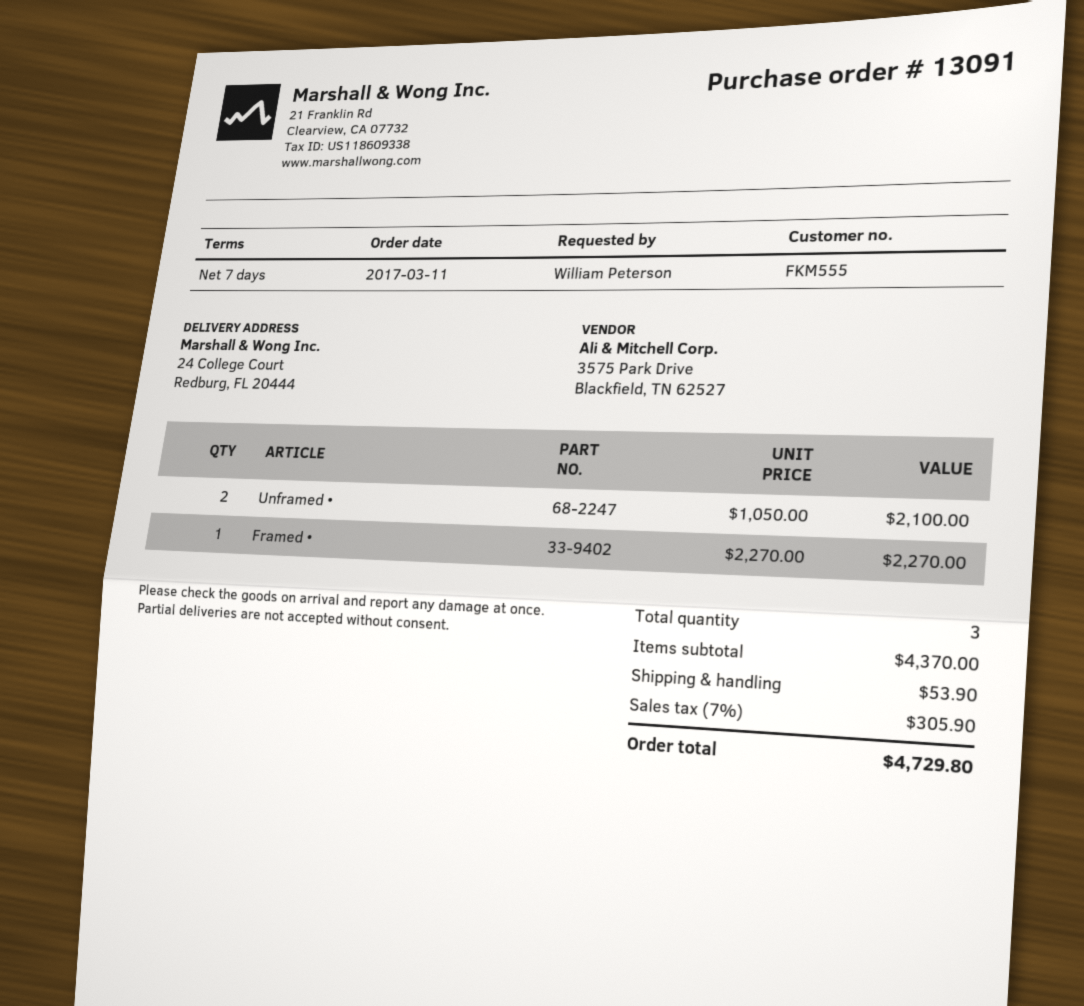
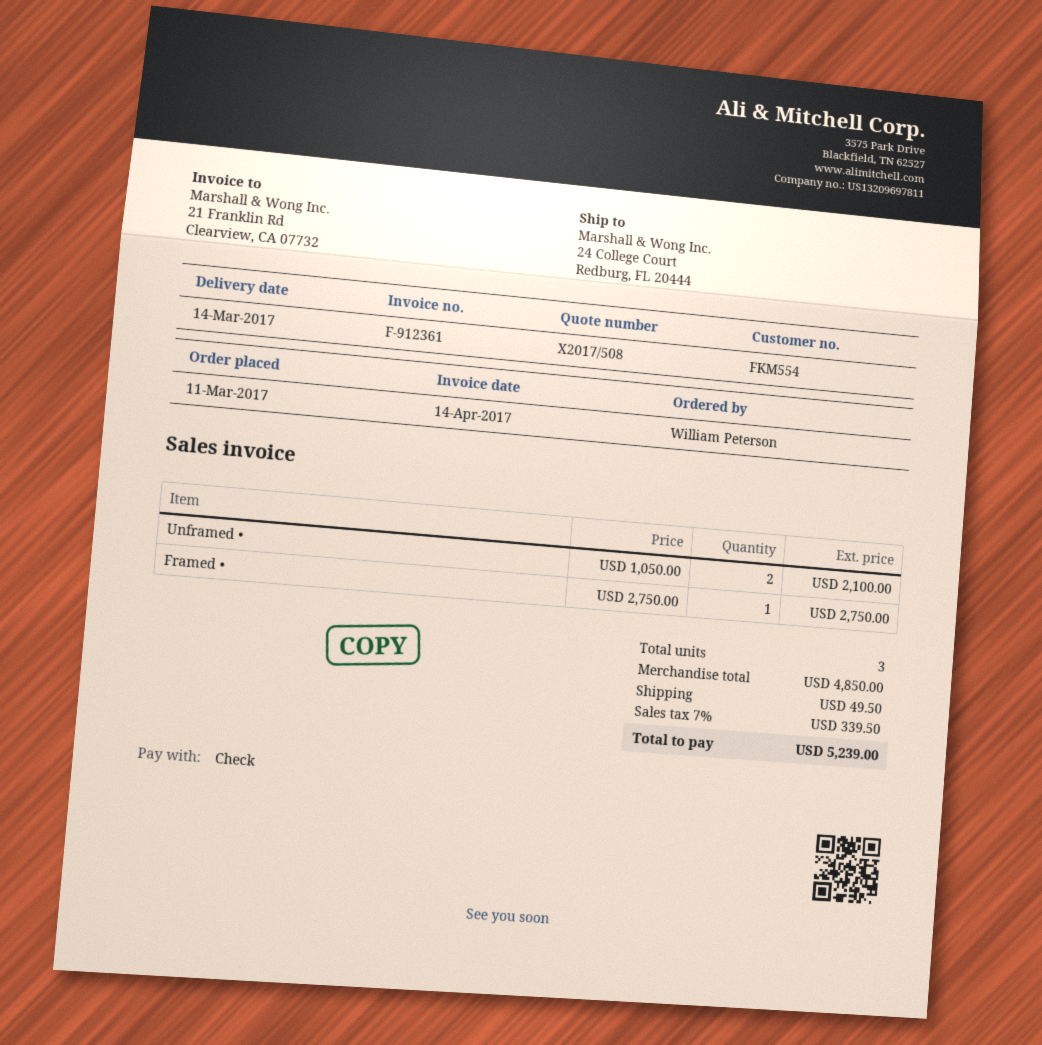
customer number: FKM555 -> FKM554
Framed •: 1 x 2270.00 = 2270.00 -> 1 x 2750.00 = 2750.00
subtotal: 4370.00 -> 4850.00
shipping: 53.90 -> 49.50
tax: 7% = 305.90 -> 7% = 339.50
total: 4729.80 -> 5239.00

